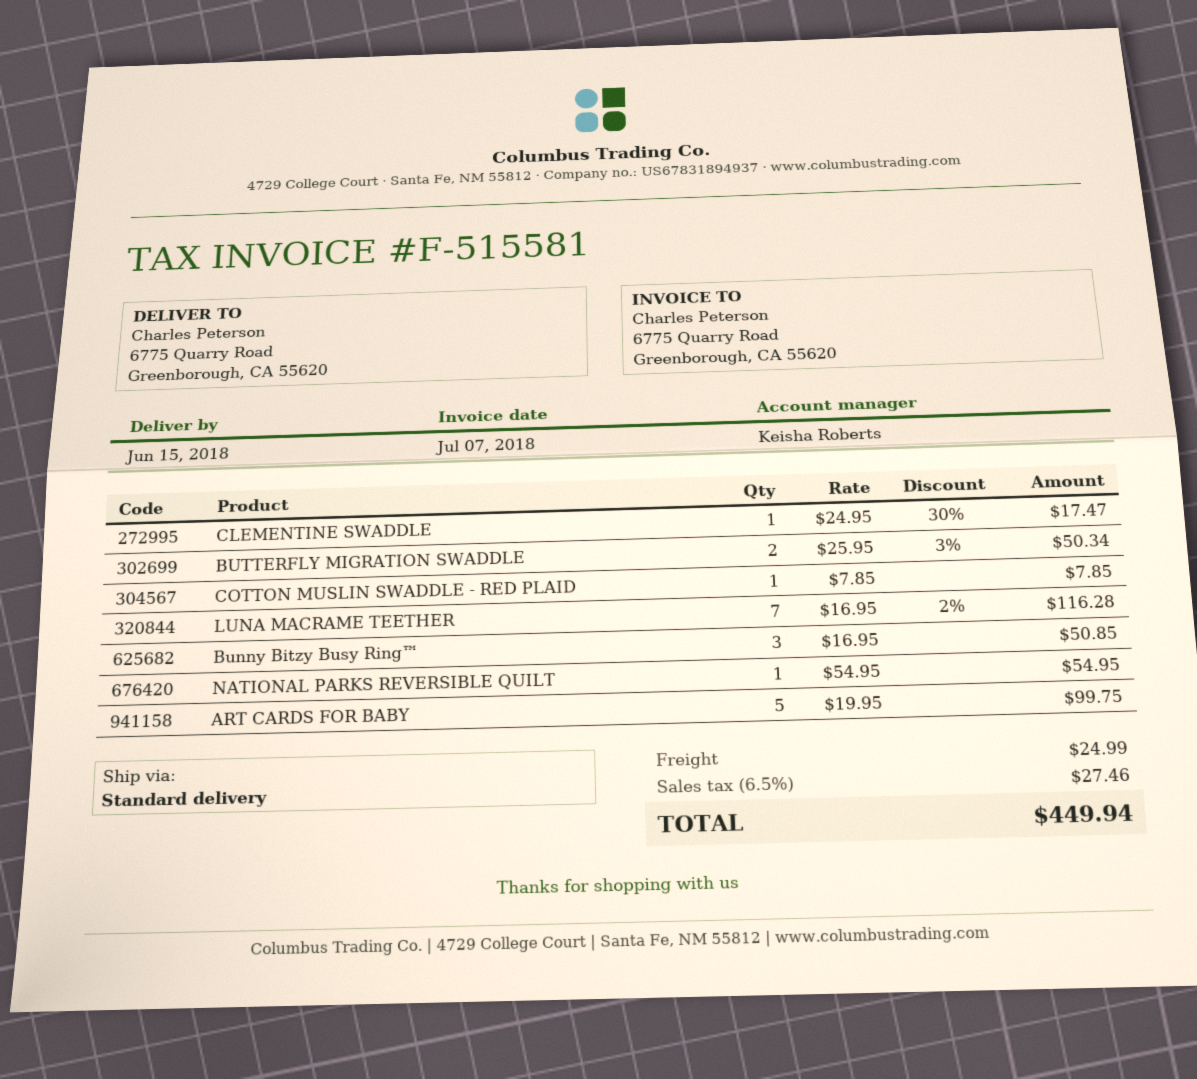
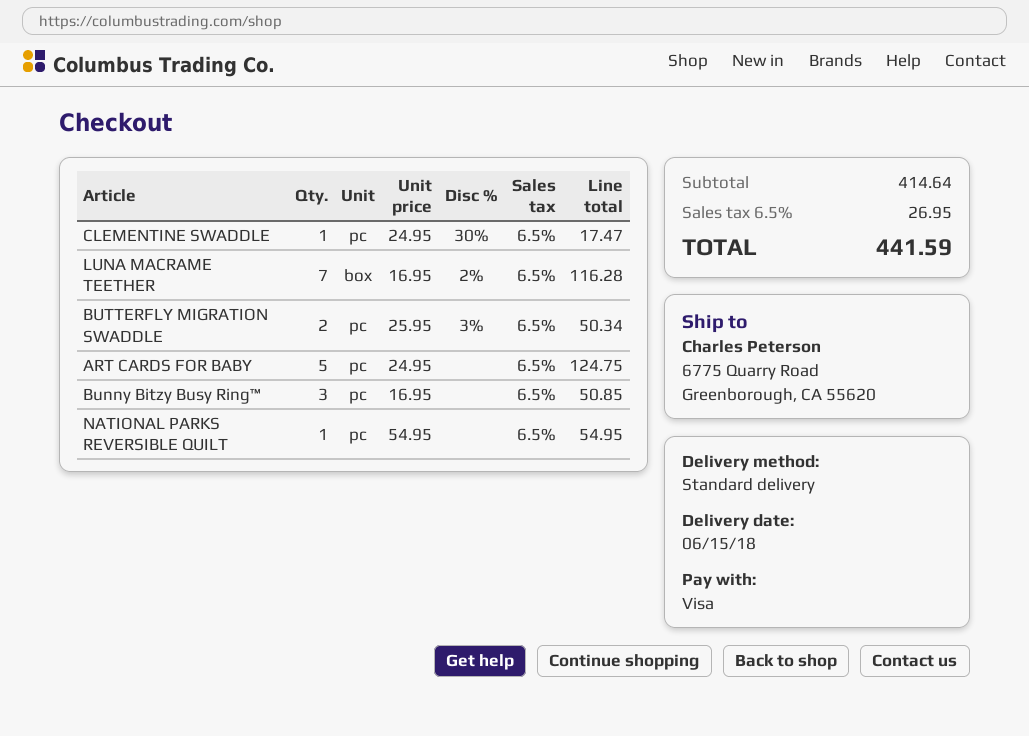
COTTON MUSLIN SWADDLE - RED PLAID: 1 x 7.85 = 7.85 -> none
ART CARDS FOR BABY: 5 x 19.95 = 99.75 -> 5 x 24.95 = 124.75
shipping: 24.99 -> none
tax: 6.5% = 27.46 -> 6.5% = 26.95
total: 449.94 -> 441.59

